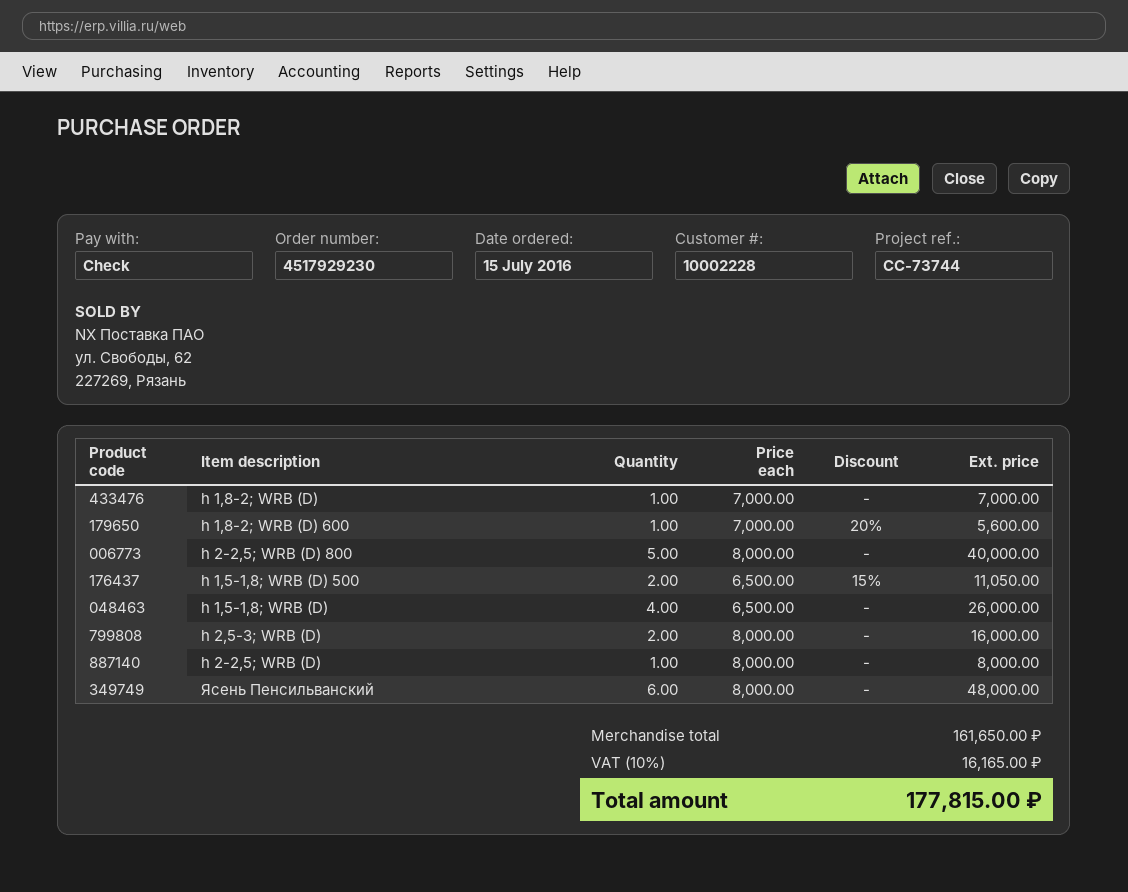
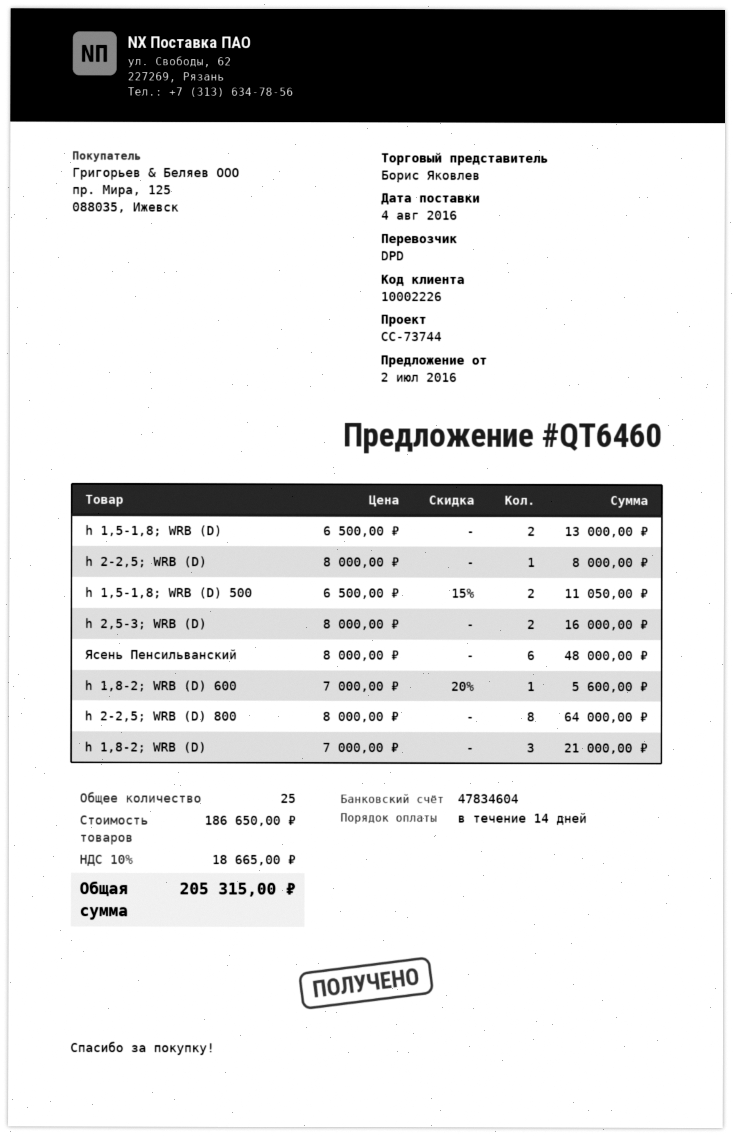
customer number: 10002228 -> 10002226
h 1,8-2; WRB (D): 1 x 7000.00 = 7000.00 -> 3 x 7000.00 = 21000.00
h 2-2,5; WRB (D) 800: 5 x 8000.00 = 40000.00 -> 8 x 8000.00 = 64000.00
h 1,5-1,8; WRB (D): 4 x 6500.00 = 26000.00 -> 2 x 6500.00 = 13000.00
subtotal: 161650.00 -> 186650.00
tax: 10% = 16165.00 -> 10% = 18665.00
total: 177815.00 -> 205315.00

